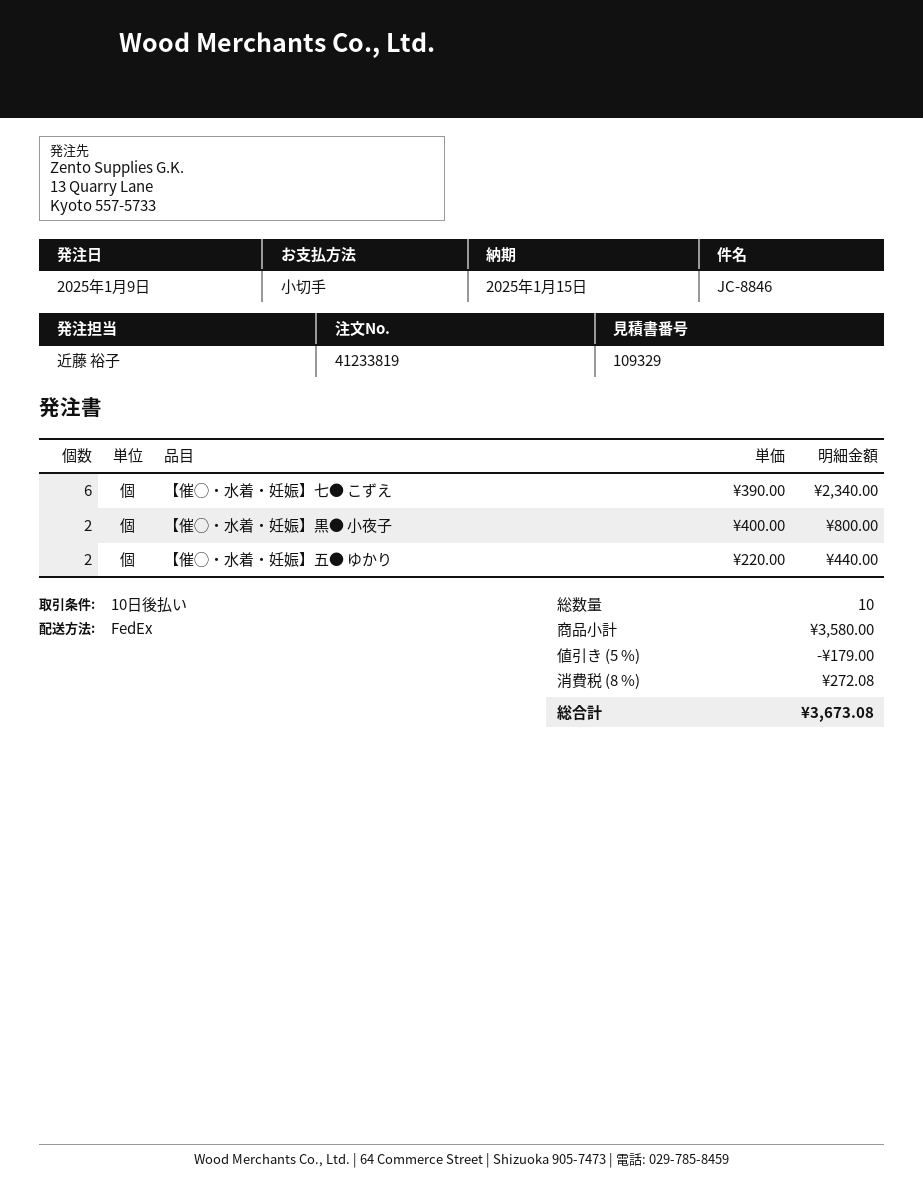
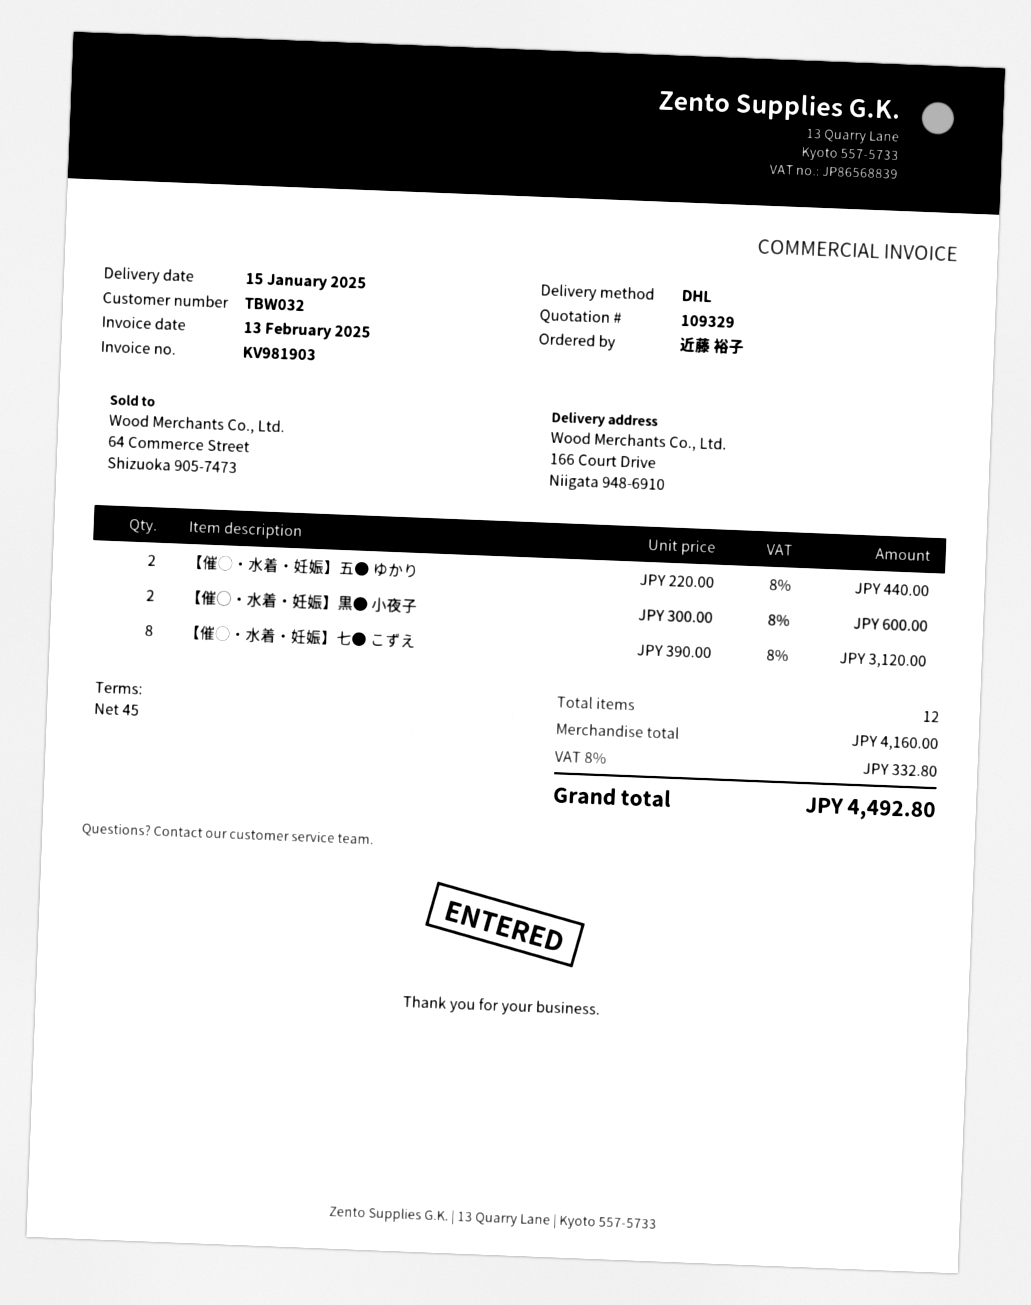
payment terms: 10 days -> 45 days
shipping method: FedEx -> DHL
【催◯・水着・妊娠】七● こずえ: 6 x 390.00 = 2340.00 -> 8 x 390.00 = 3120.00
【催◯・水着・妊娠】黒● 小夜子: 2 x 400.00 = 800.00 -> 2 x 300.00 = 600.00
total quantity: 10 -> 12
subtotal: 3580.00 -> 4160.00
discount: 5% = 179.00 -> none
tax: 8% = 272.08 -> 8% = 332.80
total: 3673.08 -> 4492.80

